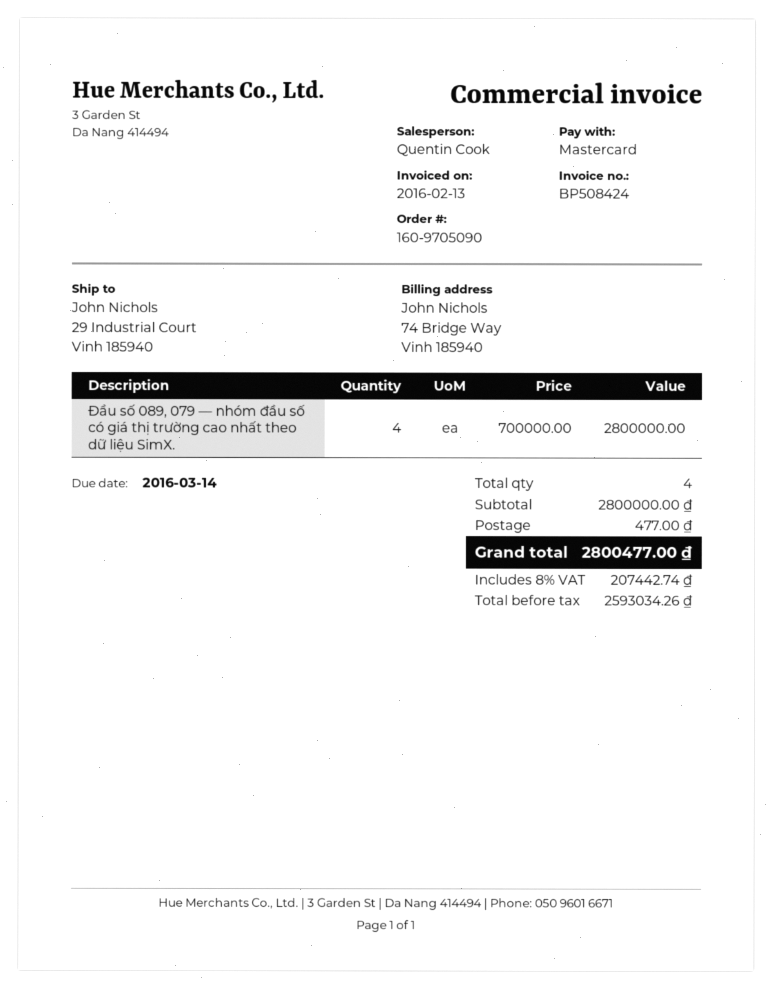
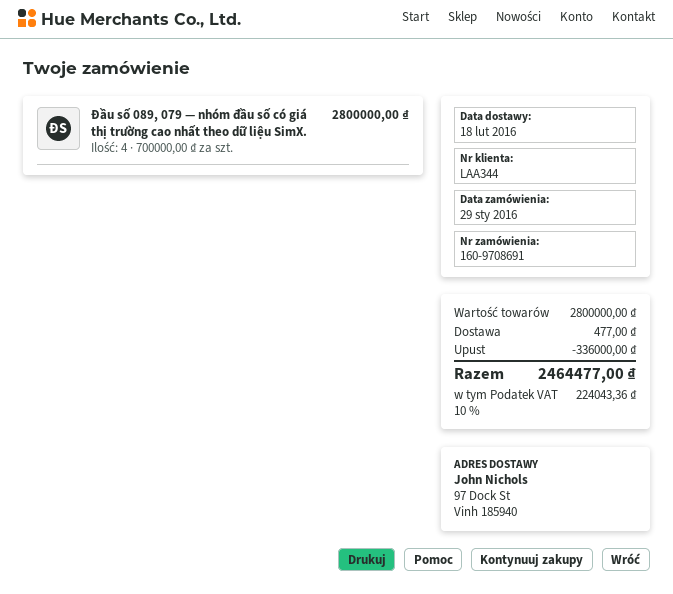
order number: 160-9705090 -> 160-9708691
ship to: 29 Industrial Court, Vinh 185940 -> 97 Dock St, Vinh 185940
discount: none -> 336000.00
tax: 8% = 207442.74 -> 10% = 224043.36
total: 2800477.00 -> 2464477.00

